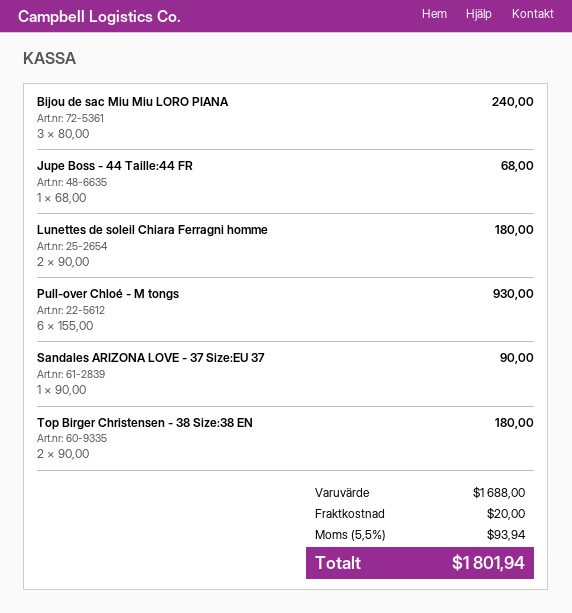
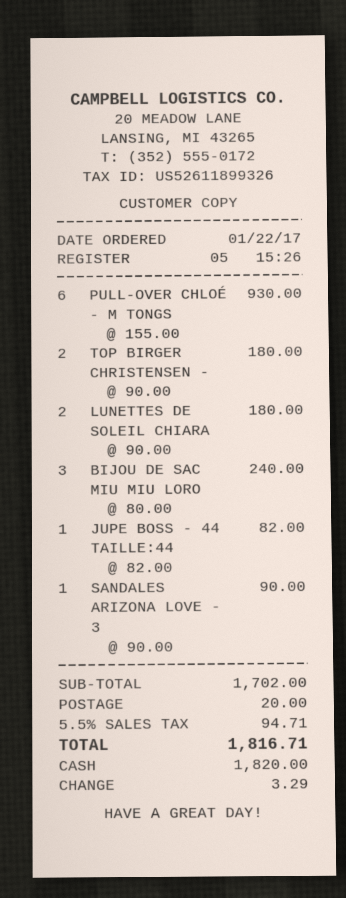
Jupe Boss - 44 Taille:44 FR: 1 x 68.00 = 68.00 -> 1 x 82.00 = 82.00
subtotal: 1688.00 -> 1702.00
tax: 5.5% = 93.94 -> 5.5% = 94.71
total: 1801.94 -> 1816.71

